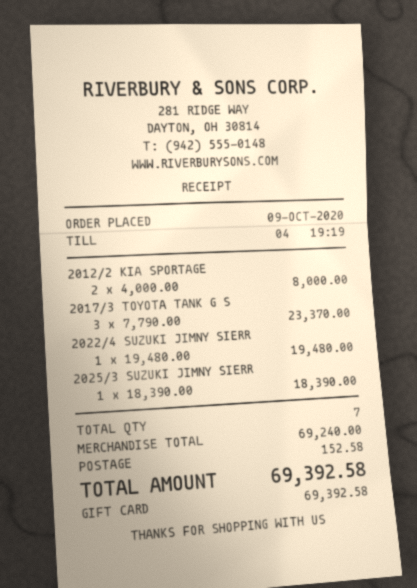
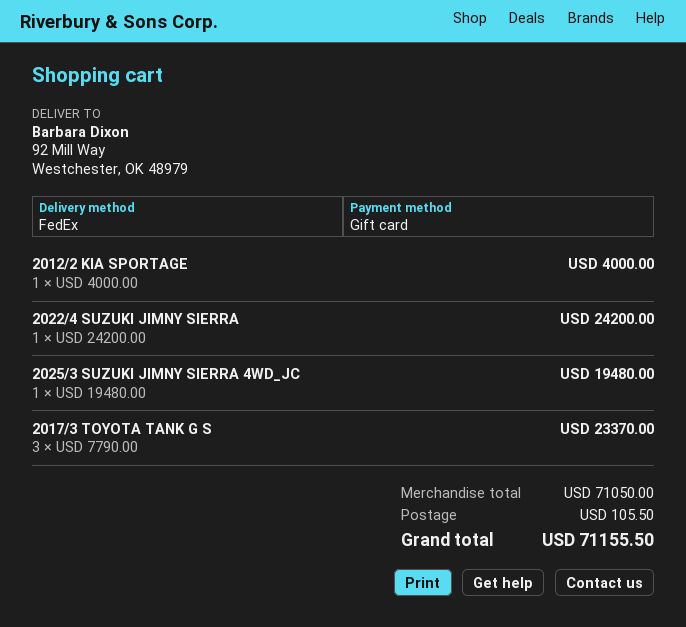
2012/2 KIA SPORTAGE: 2 x 4000.00 = 8000.00 -> 1 x 4000.00 = 4000.00
2022/4 SUZUKI JIMNY SIERR: 1 x 19480.00 = 19480.00 -> 1 x 24200.00 = 24200.00
2025/3 SUZUKI JIMNY SIERR: 1 x 18390.00 = 18390.00 -> 1 x 19480.00 = 19480.00
subtotal: 69240.00 -> 71050.00
shipping: 152.58 -> 105.50
total: 69392.58 -> 71155.50

